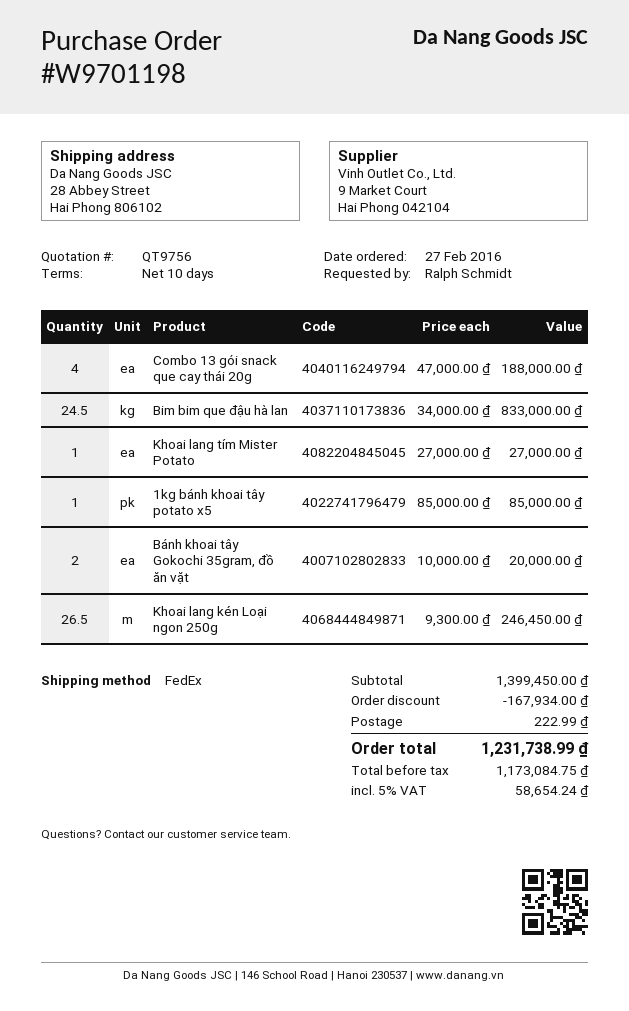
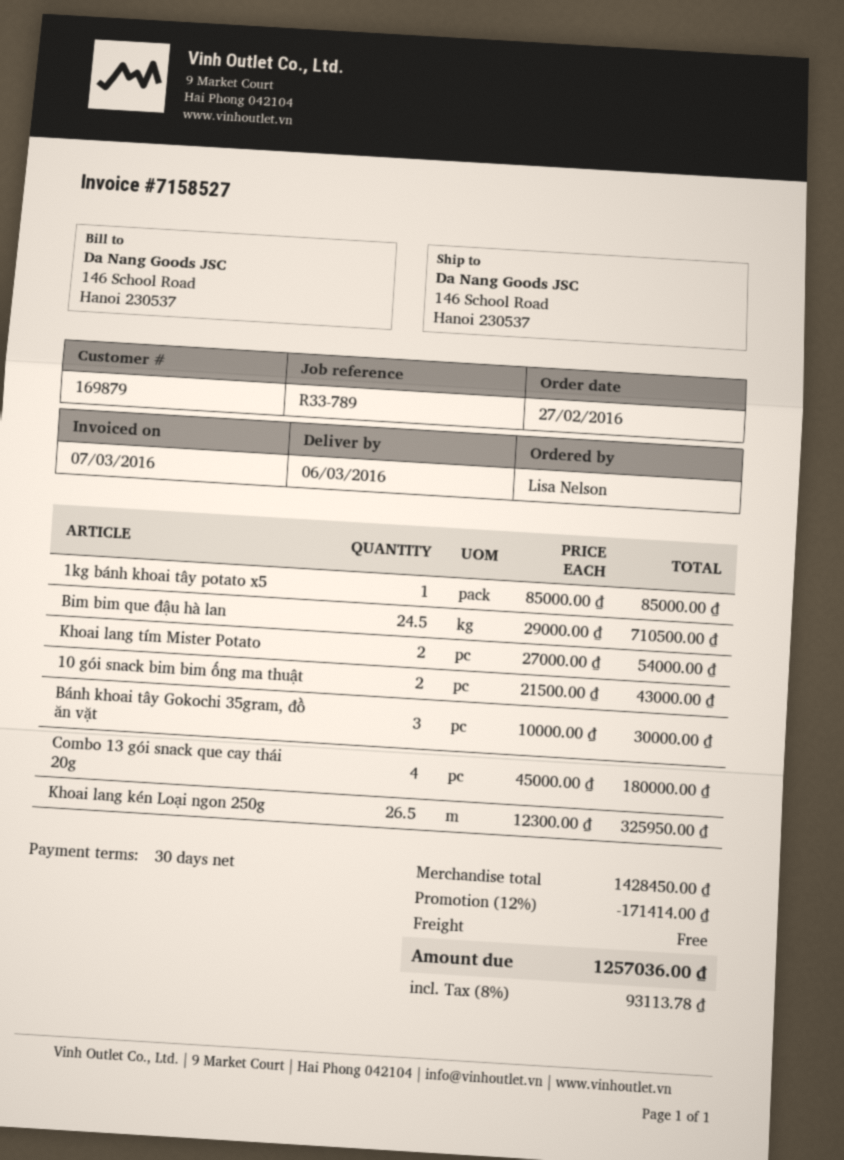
payment terms: 10 days -> 30 days
ordered by: Ralph Schmidt -> Lisa Nelson
ship to: 28 Abbey Street, Hai Phong 806102 -> 146 School Road, Hanoi 230537
Combo 13 gói snack que cay thái 20g: 4 x 47000.00 = 188000.00 -> 4 x 45000.00 = 180000.00
Bim bim que đậu hà lan: 24.5 x 34000.00 = 833000.00 -> 24.5 x 29000.00 = 710500.00
Khoai lang tím Mister Potato: 1 x 27000.00 = 27000.00 -> 2 x 27000.00 = 54000.00
Bánh khoai tây Gokochi 35gram, đồ ăn vặt: 2 x 10000.00 = 20000.00 -> 3 x 10000.00 = 30000.00
Khoai lang kén Loại ngon 250g: 26.5 x 9300.00 = 246450.00 -> 26.5 x 12300.00 = 325950.00
10 gói snack bim bim ống ma thuật: none -> 2 x 21500.00 = 43000.00
subtotal: 1399450.00 -> 1428450.00
discount: 167934.00 -> 171414.00
shipping: 222.99 -> 0.00
tax: 5% = 58654.24 -> 8% = 93113.78
total: 1231738.99 -> 1257036.00

